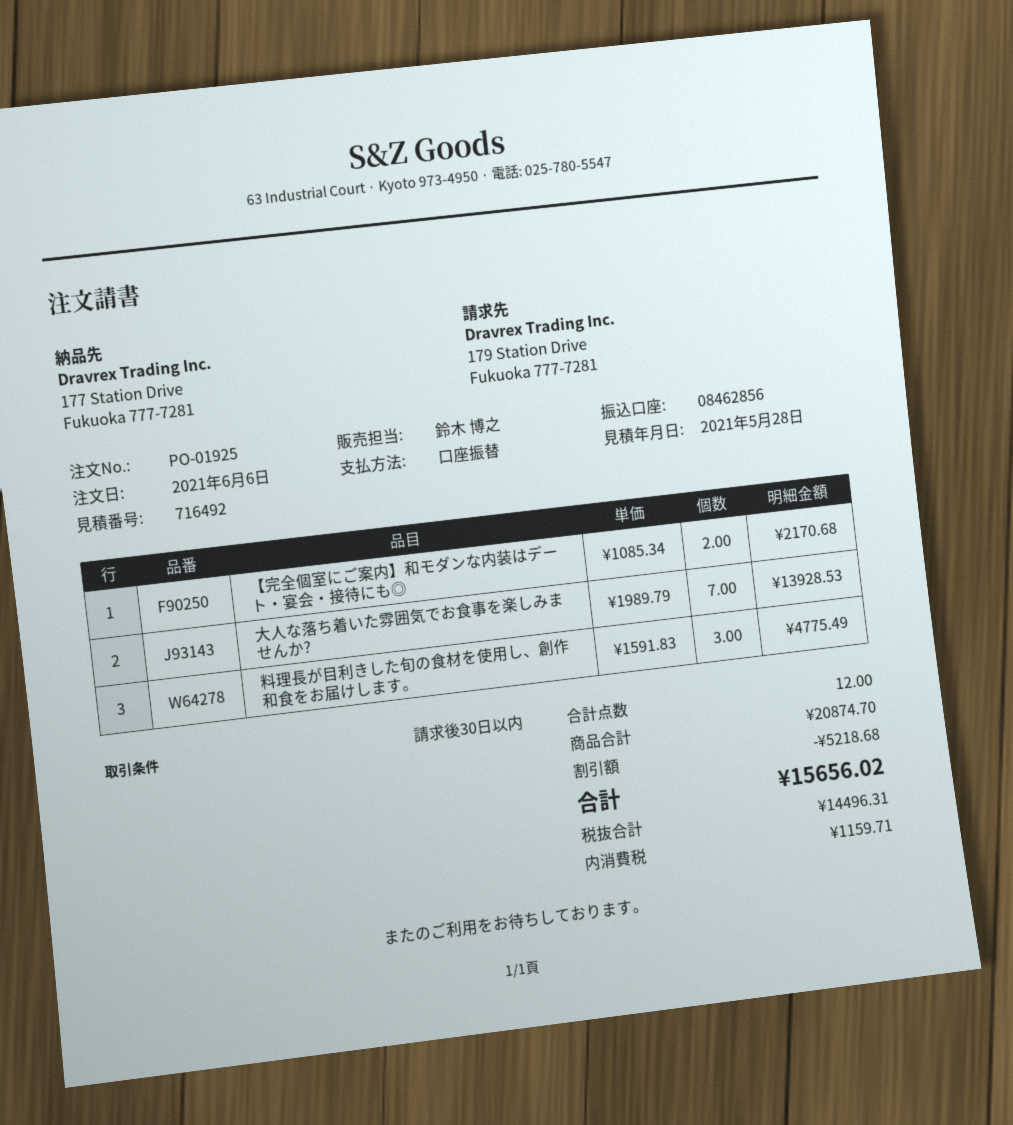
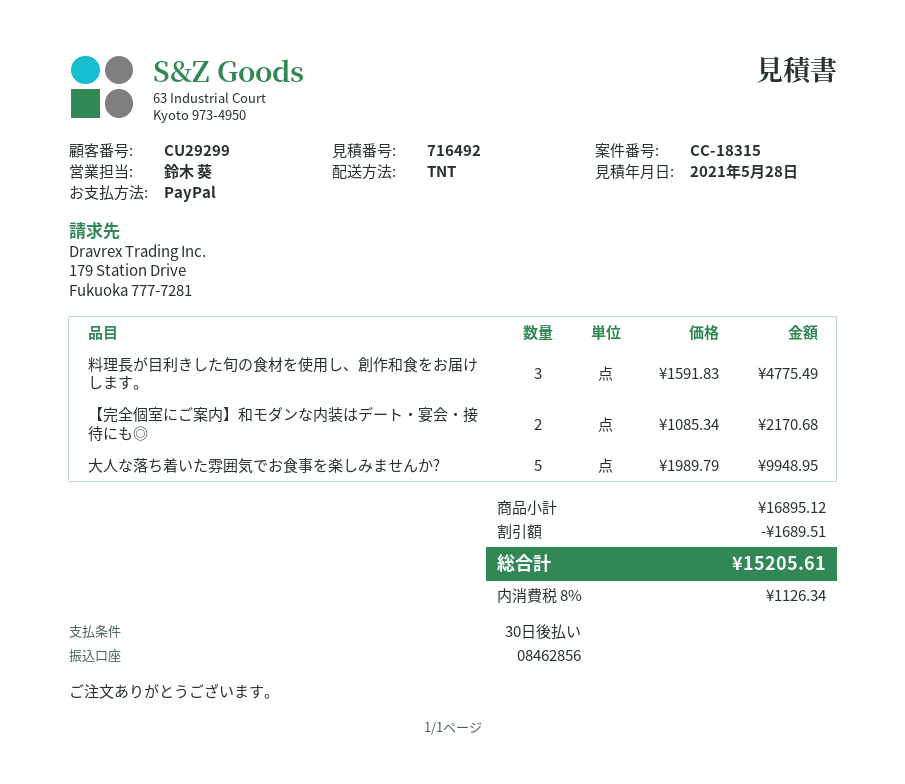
sales rep: 鈴木 博之 -> 鈴木 葵
payment method: direct debit -> PayPal
大人な落ち着いた雰囲気でお食事を楽しみませんか?: 7 x 1989.79 = 13928.53 -> 5 x 1989.79 = 9948.95
subtotal: 20874.70 -> 16895.12
discount: 5218.68 -> 1689.51
tax: 1159.71 -> 1126.34
total: 15656.02 -> 15205.61

